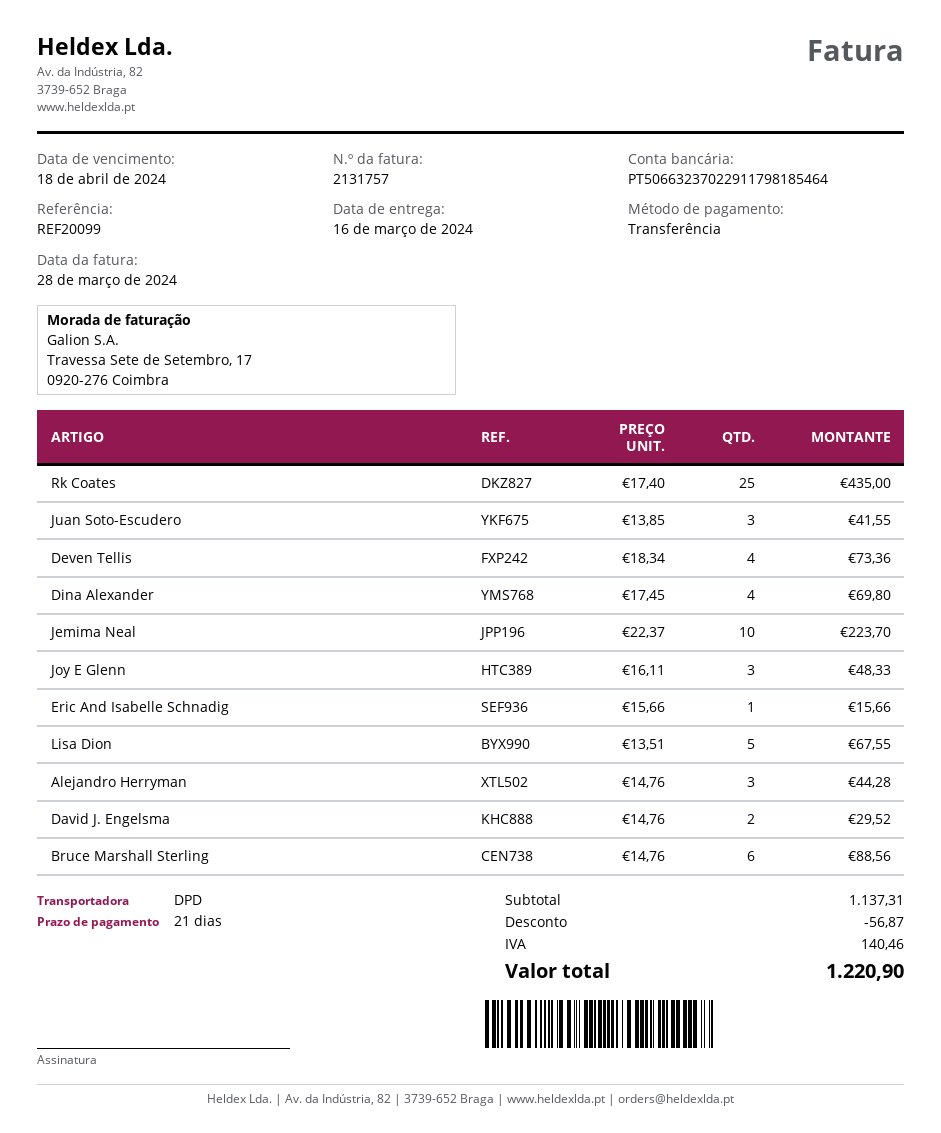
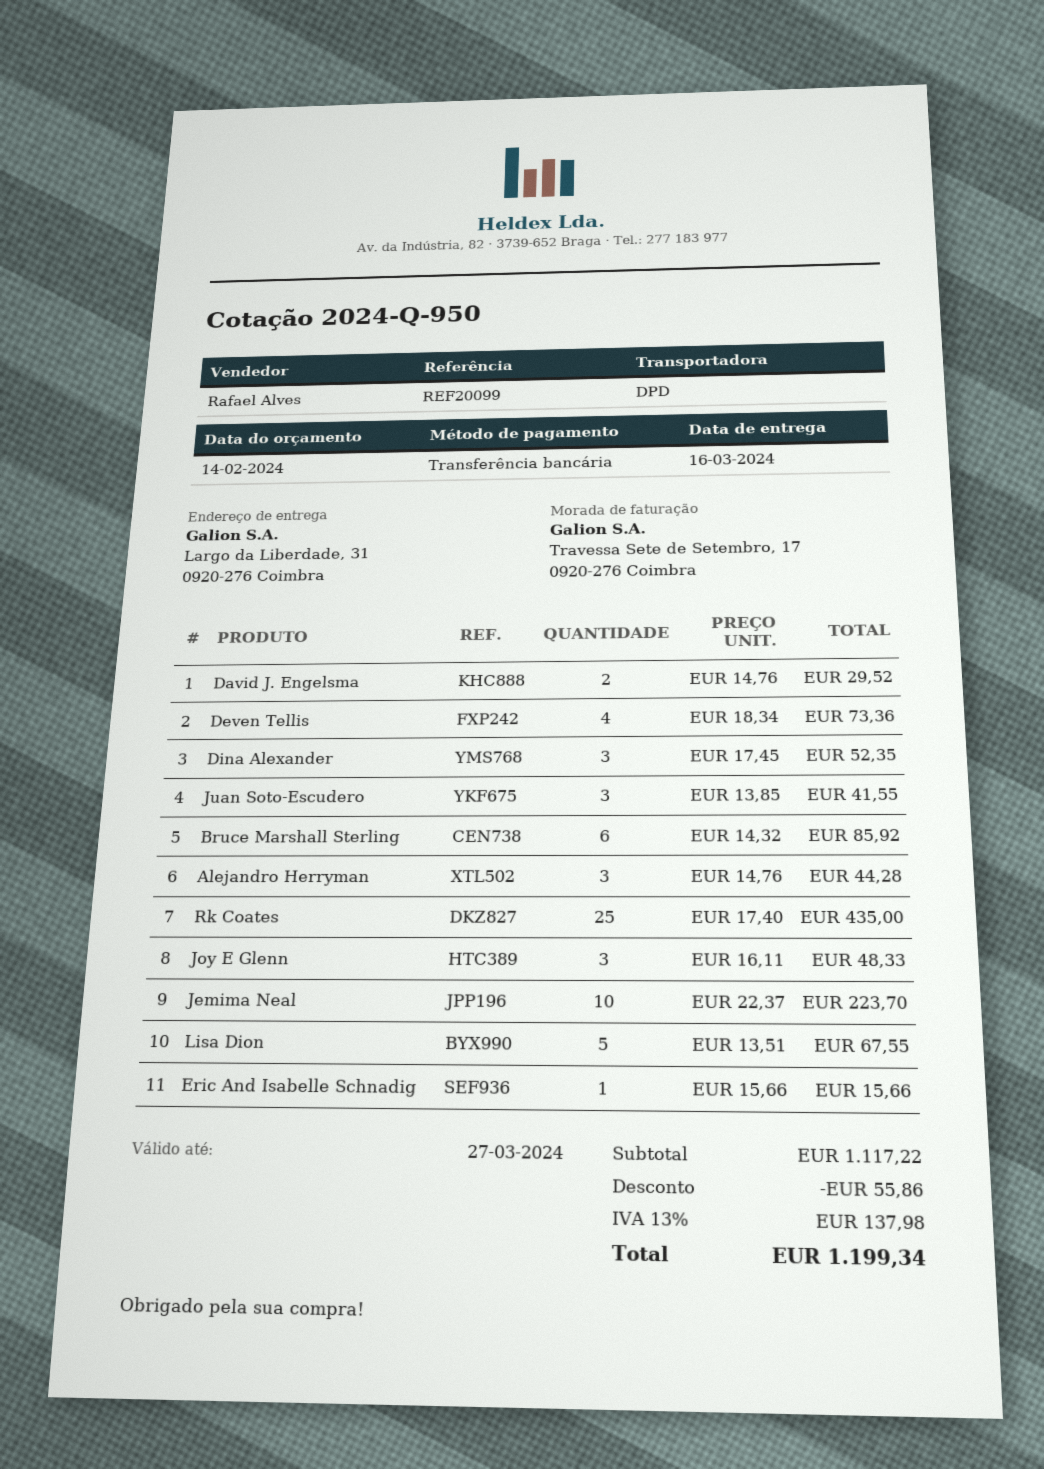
Dina Alexander: 4 x 17.45 = 69.80 -> 3 x 17.45 = 52.35
Bruce Marshall Sterling: 6 x 14.76 = 88.56 -> 6 x 14.32 = 85.92
subtotal: 1137.31 -> 1117.22
discount: 56.87 -> 55.86
tax: 140.46 -> 137.98
total: 1220.90 -> 1199.34

